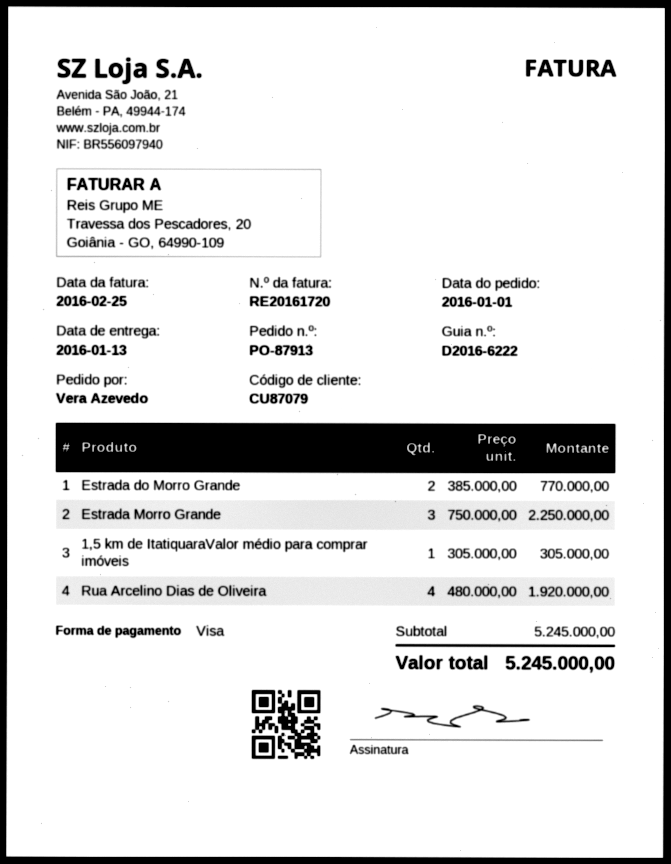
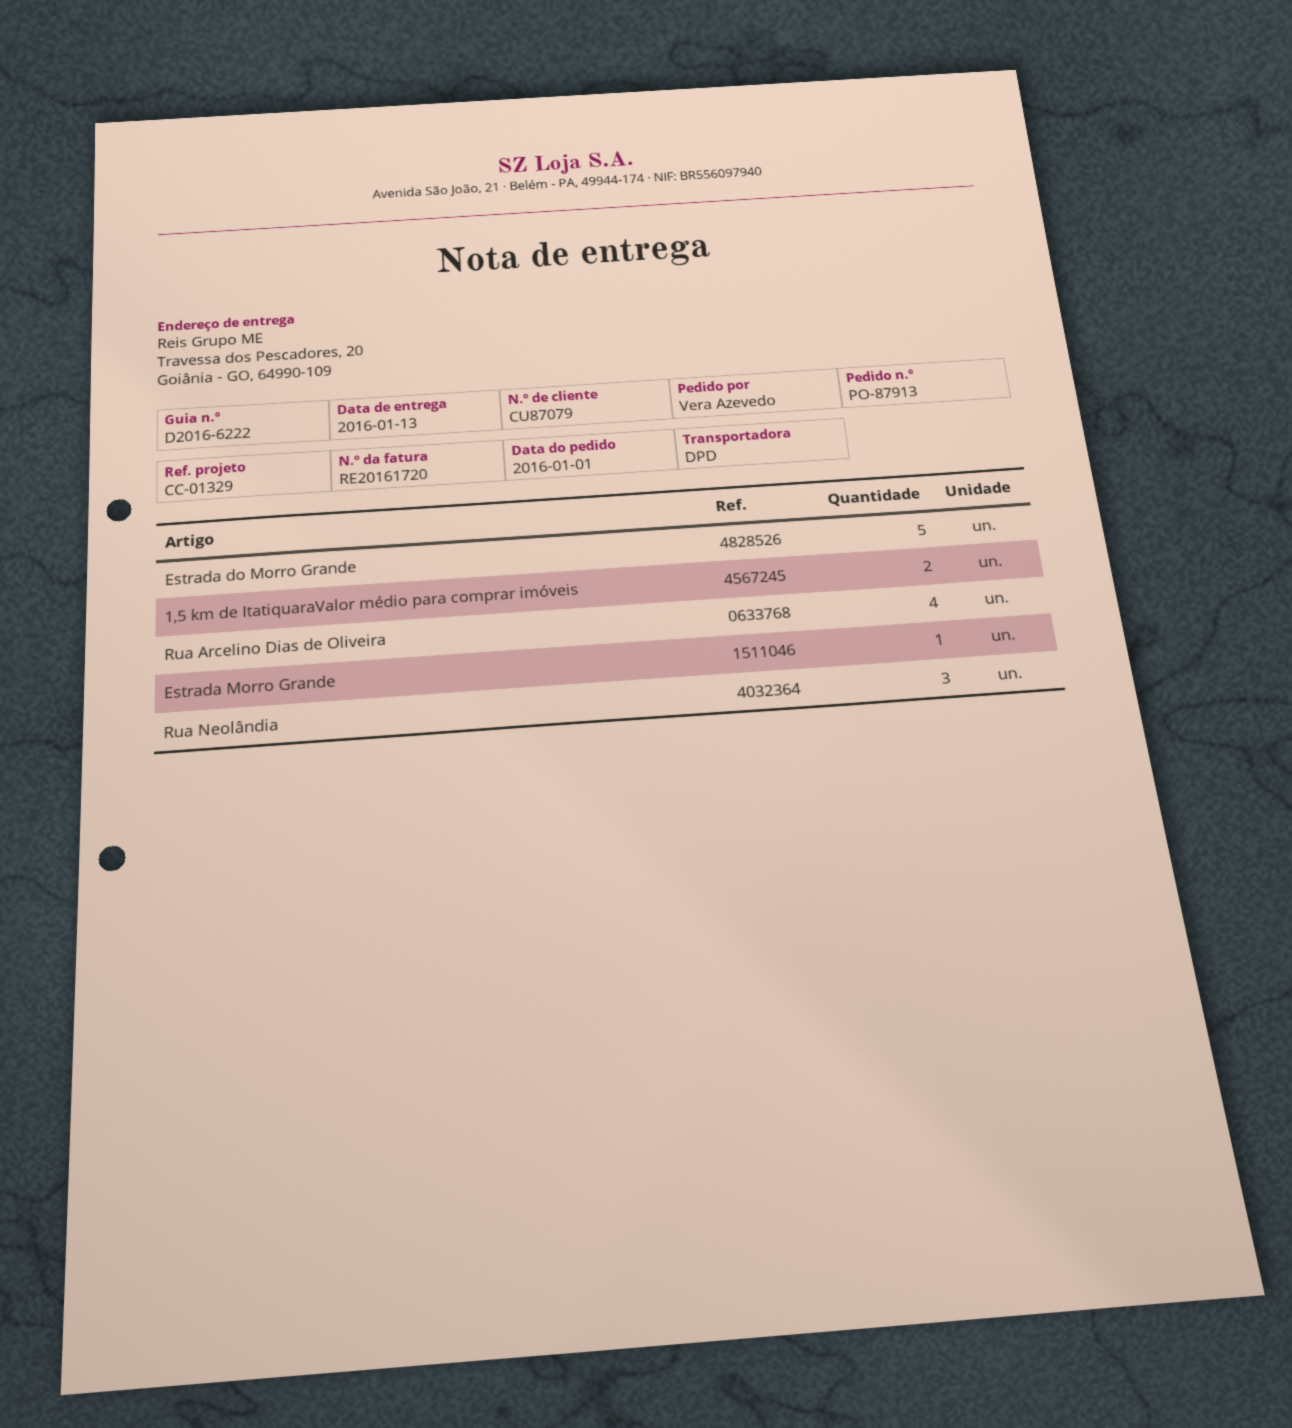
Estrada do Morro Grande: 2 -> 5
Estrada Morro Grande: 3 -> 1
1,5 km de ItatiquaraValor médio para comprar imóveis: 1 -> 2
Rua Neolândia: none -> 3

